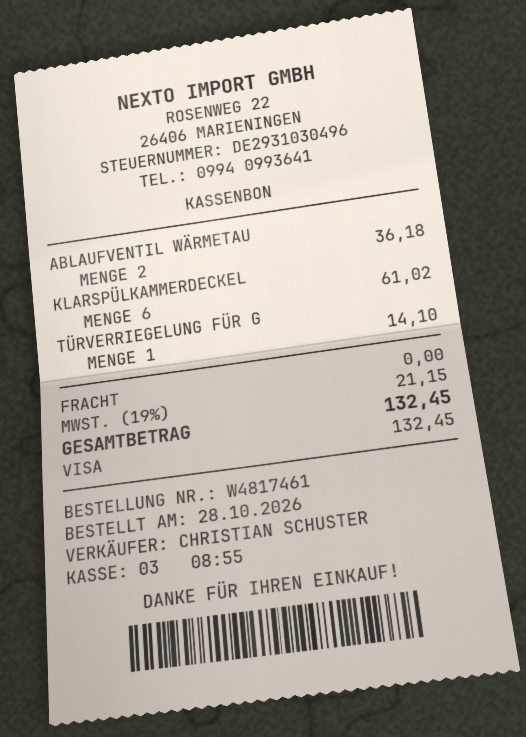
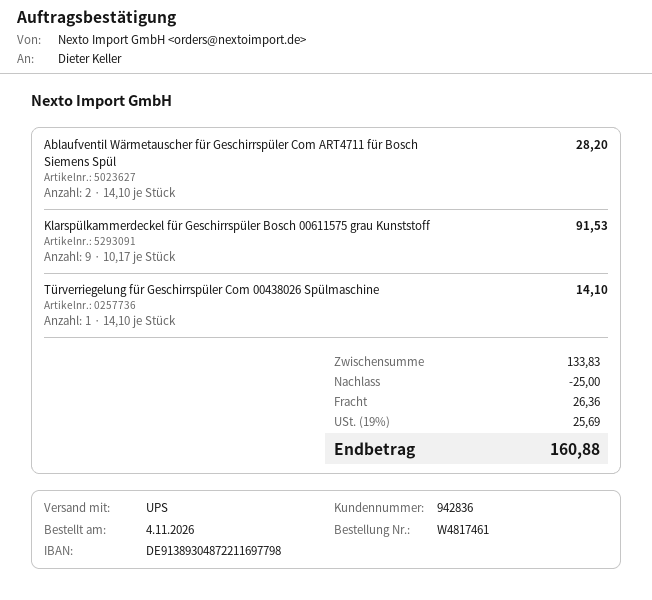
order date: 2026-10-28 -> 2026-11-04
ABLAUFVENTIL WÄRMETAU: 2 for 36.18 -> 2 for 28.20
KLARSPÜLKAMMERDECKEL: 6 for 61.02 -> 9 for 91.53
discount: none -> 25.00
shipping: 0.00 -> 26.36
tax: 19% = 21.15 -> 19% = 25.69
total: 132.45 -> 160.88

